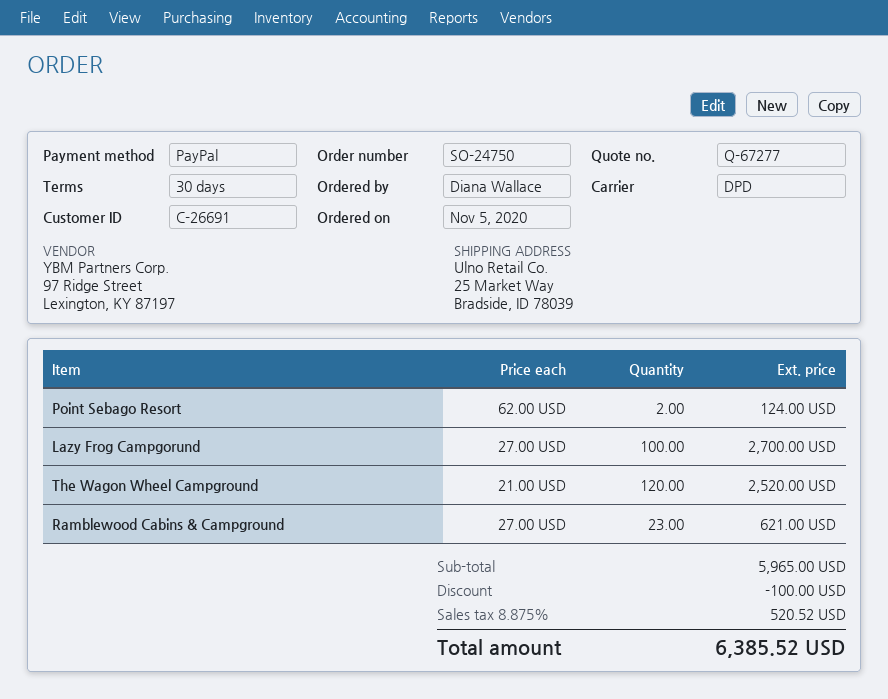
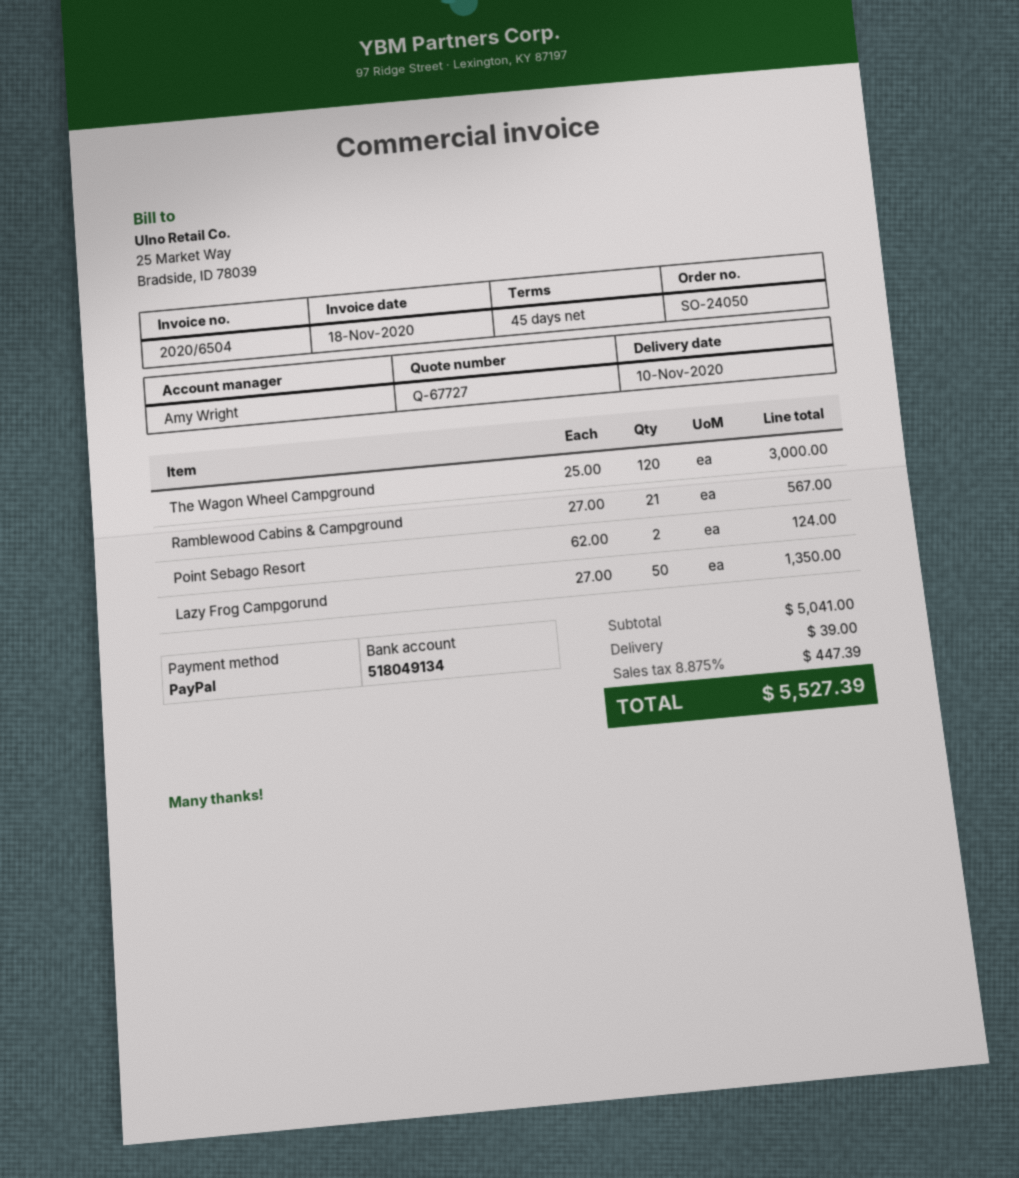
quote number: Q-67277 -> Q-67727
order number: SO-24750 -> SO-24050
payment terms: 30 days -> 45 days
Lazy Frog Campgorund: 100 x 27.00 = 2700.00 -> 50 x 27.00 = 1350.00
The Wagon Wheel Campground: 120 x 21.00 = 2520.00 -> 120 x 25.00 = 3000.00
Ramblewood Cabins & Campground: 23 x 27.00 = 621.00 -> 21 x 27.00 = 567.00
subtotal: 5965.00 -> 5041.00
discount: 100.00 -> none
shipping: none -> 39.00
tax: 8.875% = 520.52 -> 8.875% = 447.39
total: 6385.52 -> 5527.39

